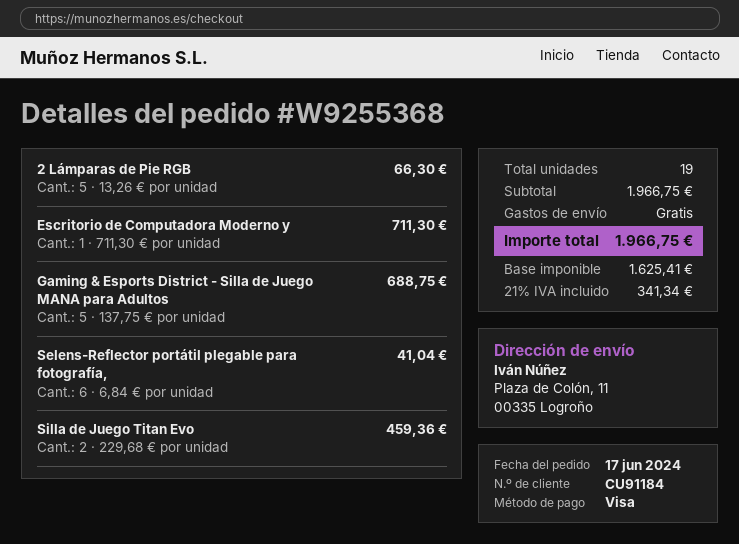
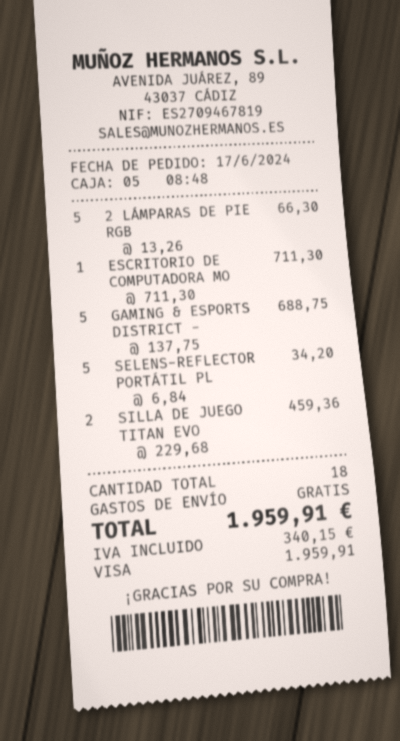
Selens-Reflector portátil plegable para fotografía,: 6 x 6.84 = 41.04 -> 5 x 6.84 = 34.20
total quantity: 19 -> 18
tax: 341.34 -> 340.15
total: 1966.75 -> 1959.91

